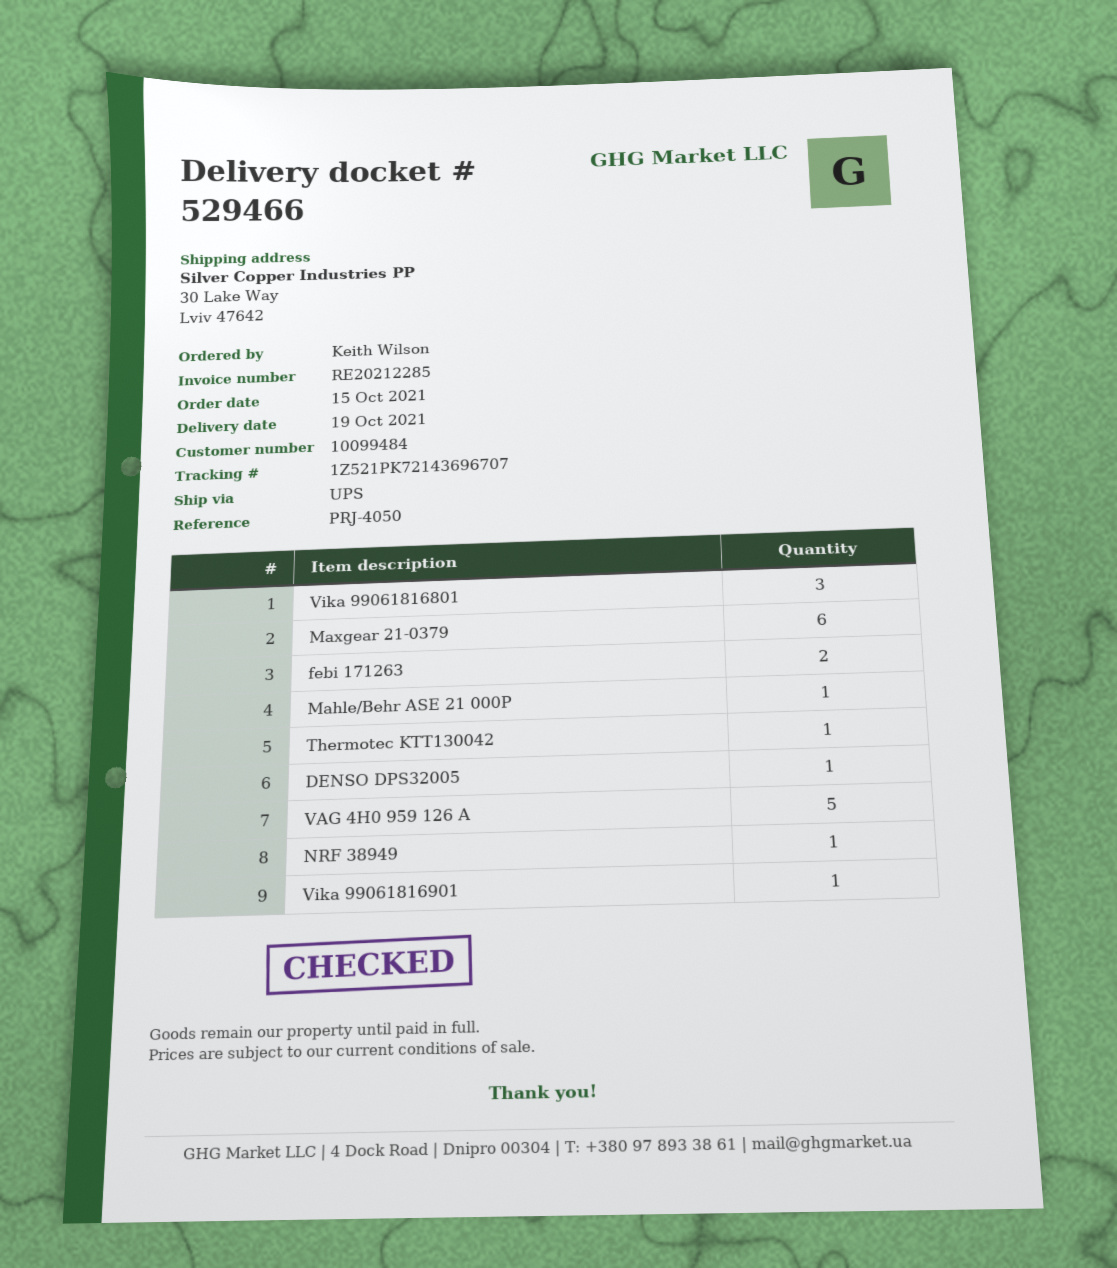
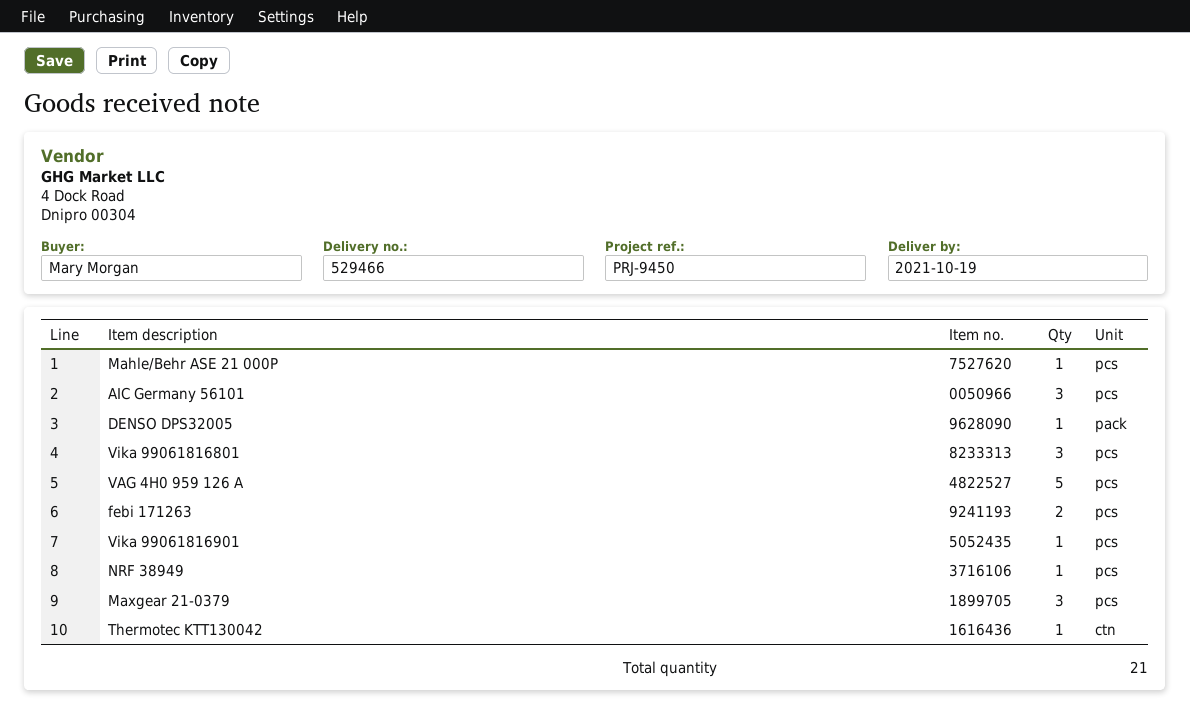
reference: PRJ-4050 -> PRJ-9450
ordered by: Keith Wilson -> Mary Morgan
Maxgear 21-0379: 6 -> 3
AIC Germany 56101: none -> 3

